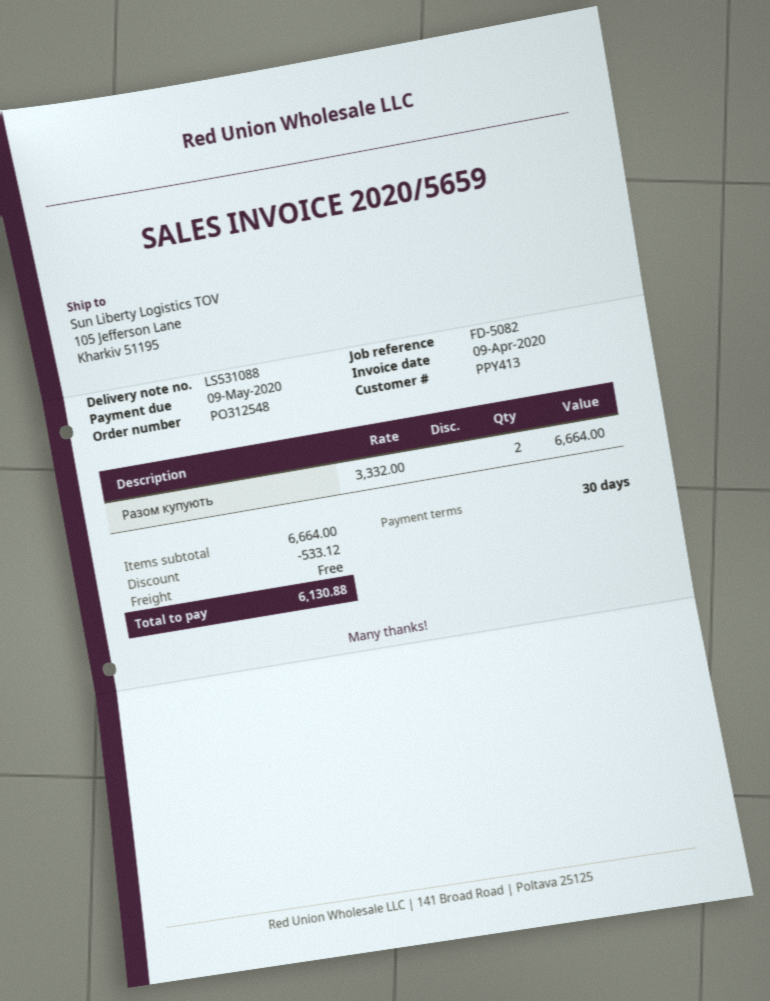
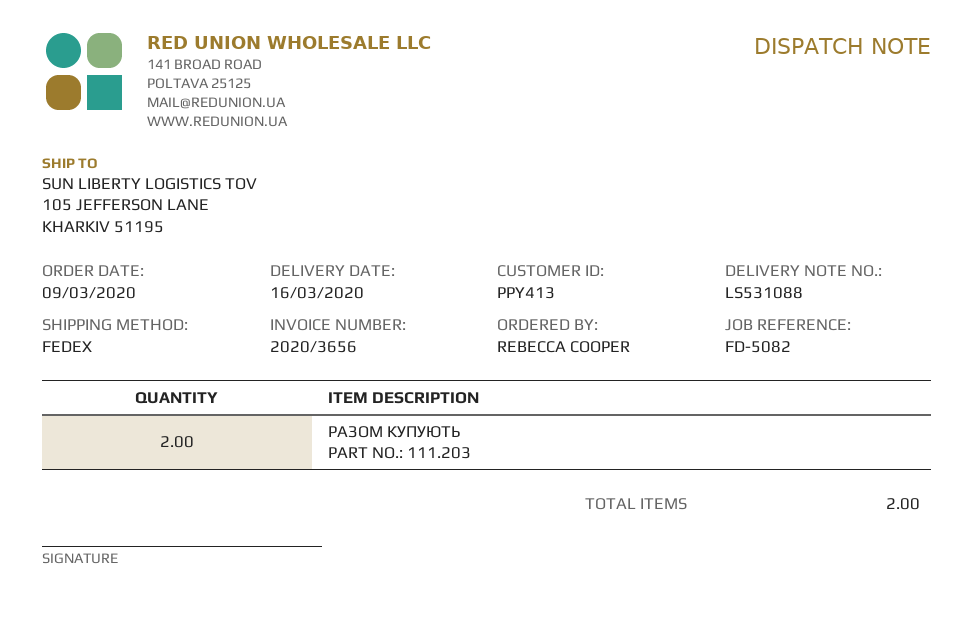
invoice number: 2020/5659 -> 2020/3656

